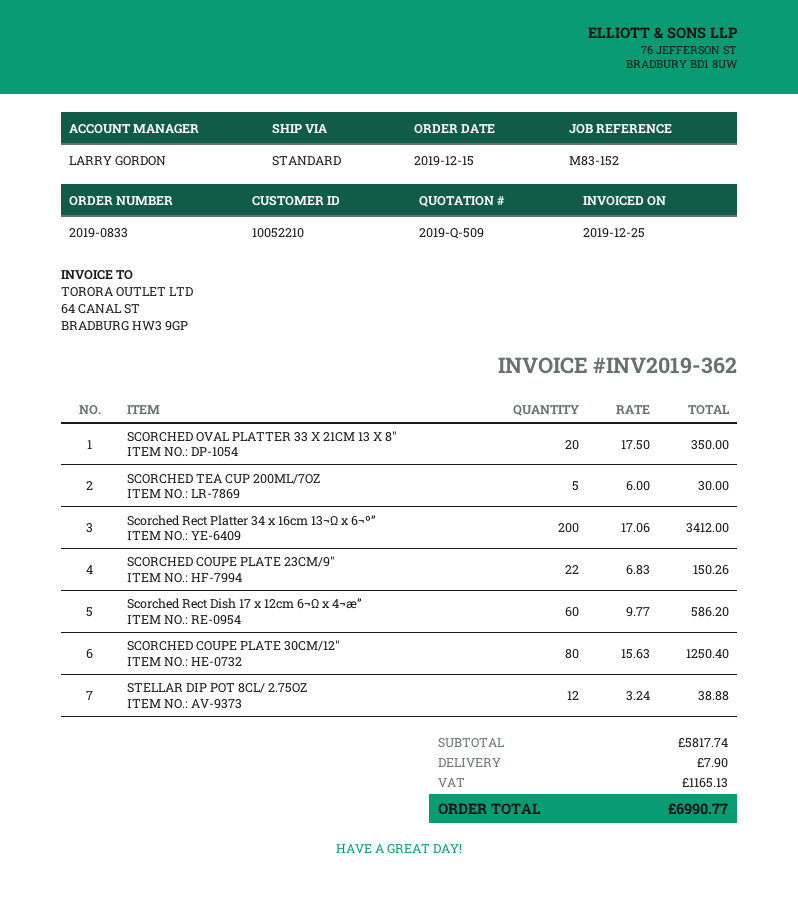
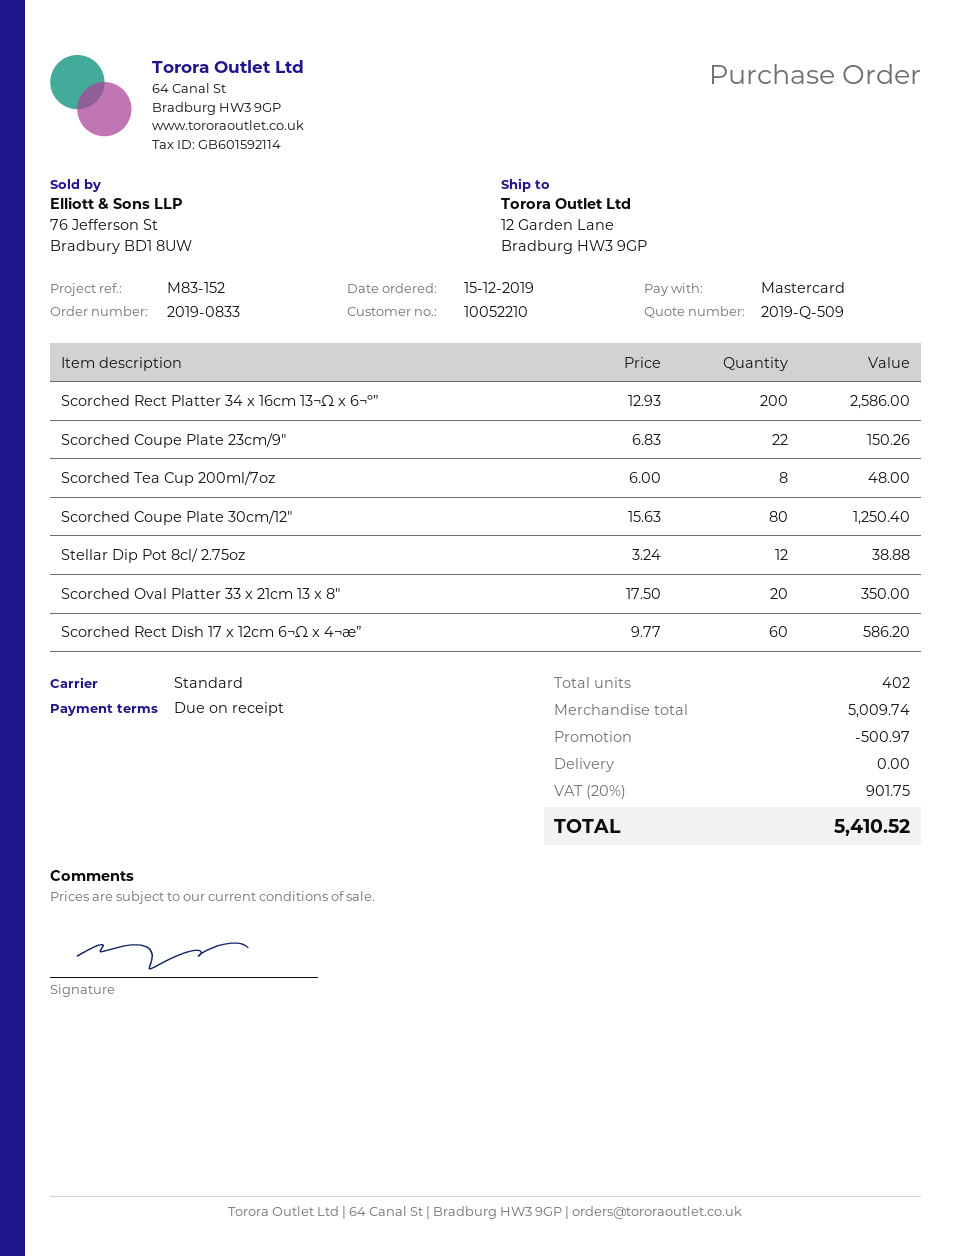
SCORCHED TEA CUP 200ML/7OZ: 5 x 6.00 = 30.00 -> 8 x 6.00 = 48.00
Scorched Rect Platter 34 x 16cm 13¬Ω x 6¬º”: 200 x 17.06 = 3412.00 -> 200 x 12.93 = 2586.00
subtotal: 5817.74 -> 5009.74
discount: none -> 500.97
shipping: 7.90 -> 0.00
tax: 1165.13 -> 901.75
total: 6990.77 -> 5410.52

